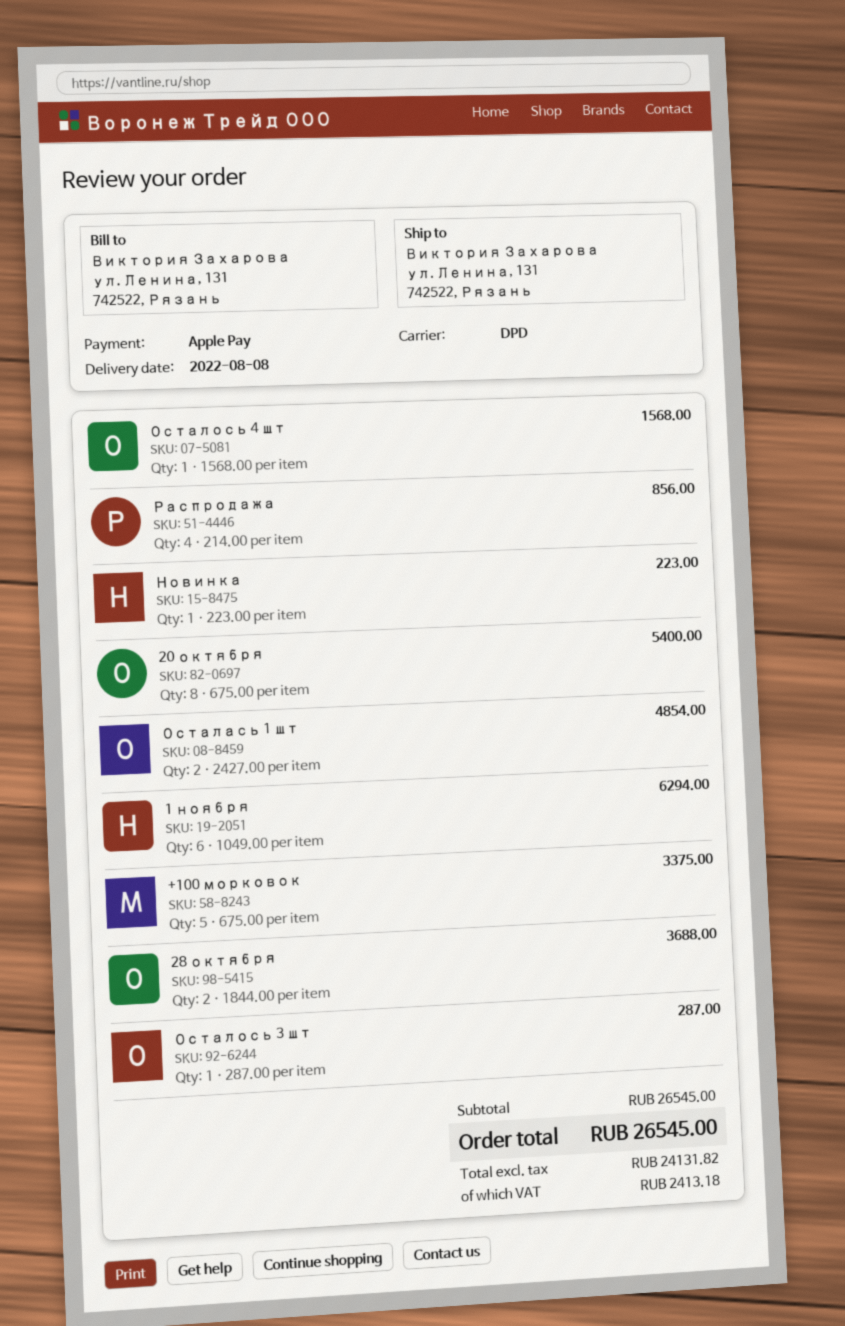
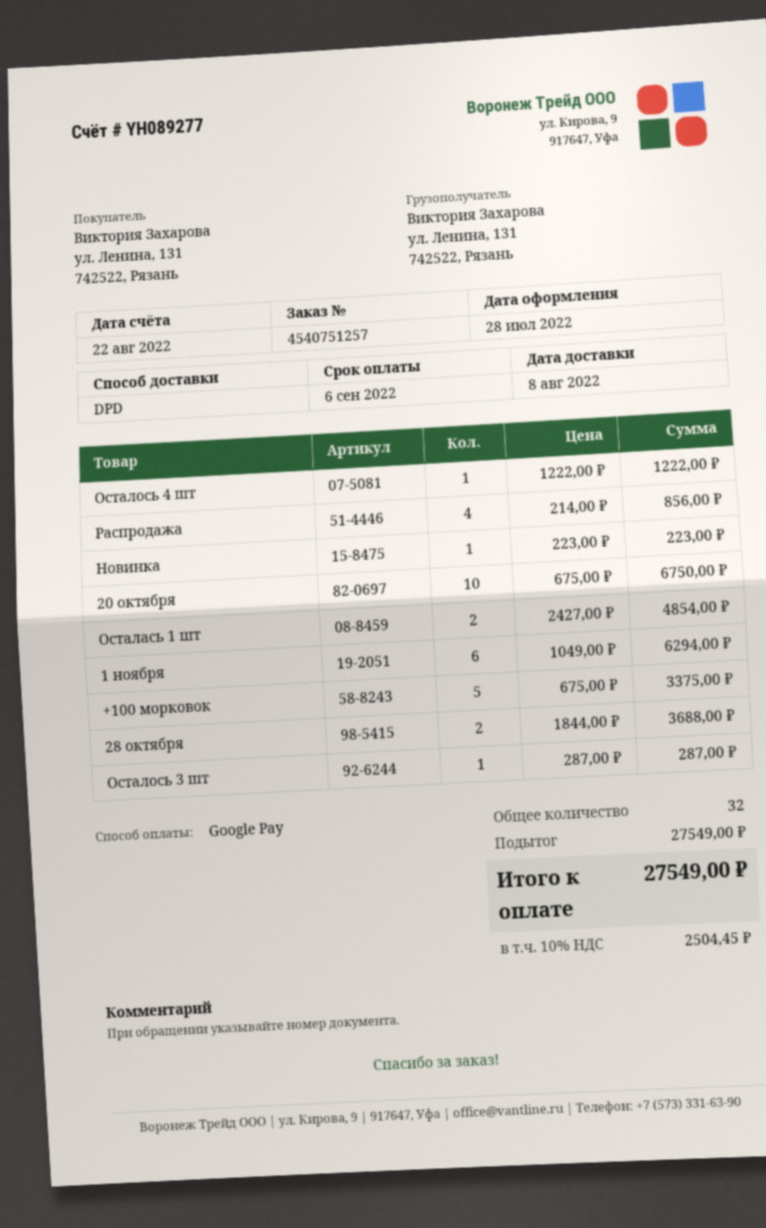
payment method: Apple Pay -> Google Pay
Осталось 4 шт: 1 x 1568.00 = 1568.00 -> 1 x 1222.00 = 1222.00
20 октября: 8 x 675.00 = 5400.00 -> 10 x 675.00 = 6750.00
subtotal: 26545.00 -> 27549.00
tax: 2413.18 -> 2504.45
total: 26545.00 -> 27549.00

